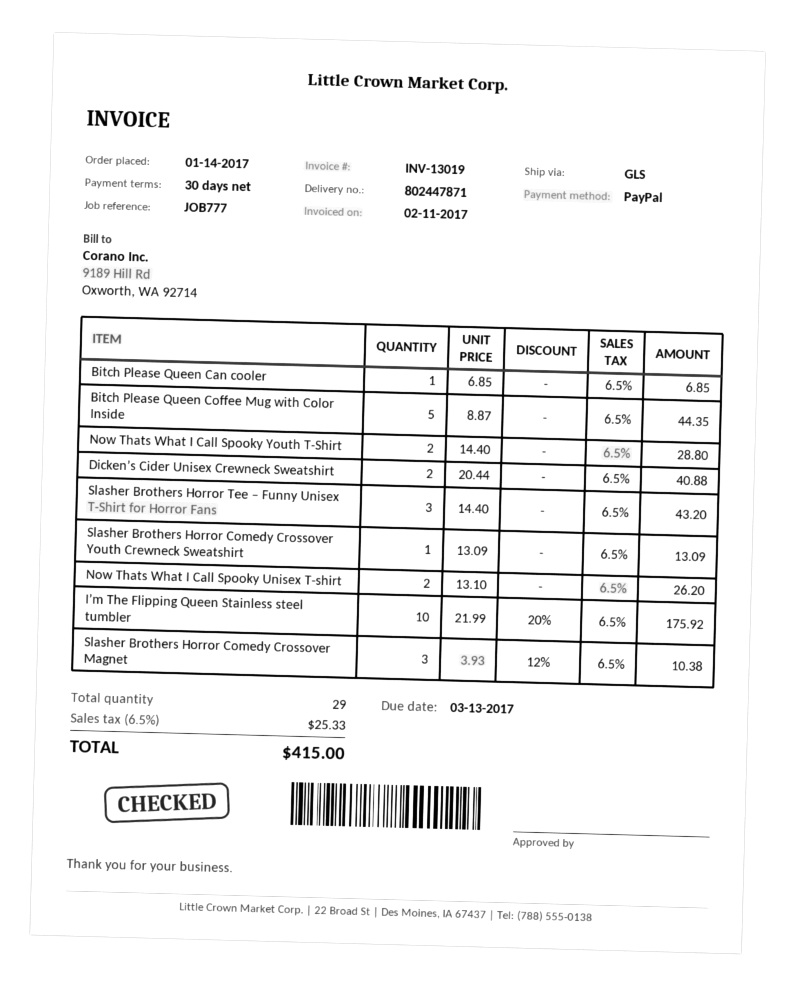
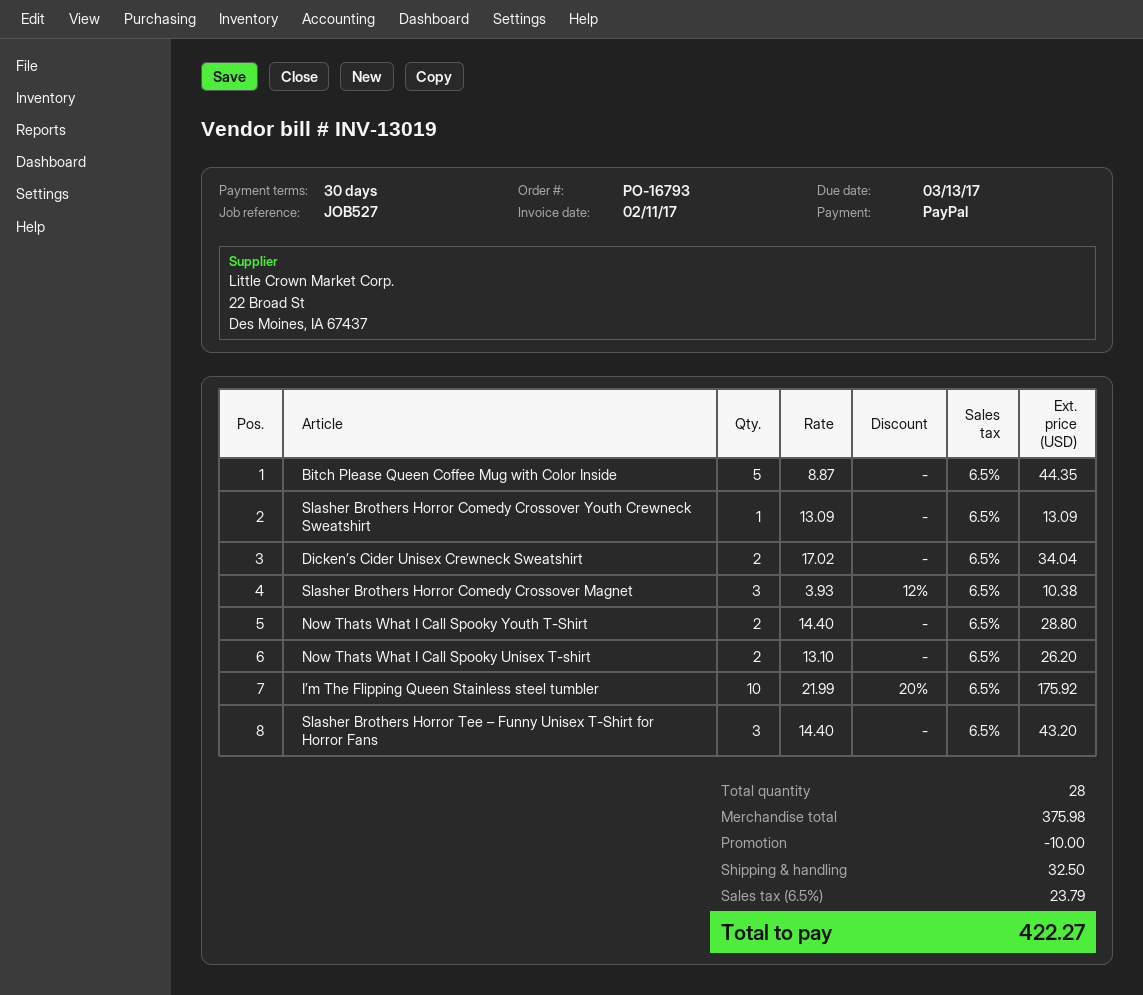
reference: JOB777 -> JOB527
Bitch Please Queen Can cooler: 1 x 6.85 = 6.85 -> none
Dicken’s Cider Unisex Crewneck Sweatshirt: 2 x 20.44 = 40.88 -> 2 x 17.02 = 34.04
total quantity: 29 -> 28
discount: none -> 10.00
shipping: none -> 32.50
tax: 6.5% = 25.33 -> 6.5% = 23.79
total: 415.00 -> 422.27

